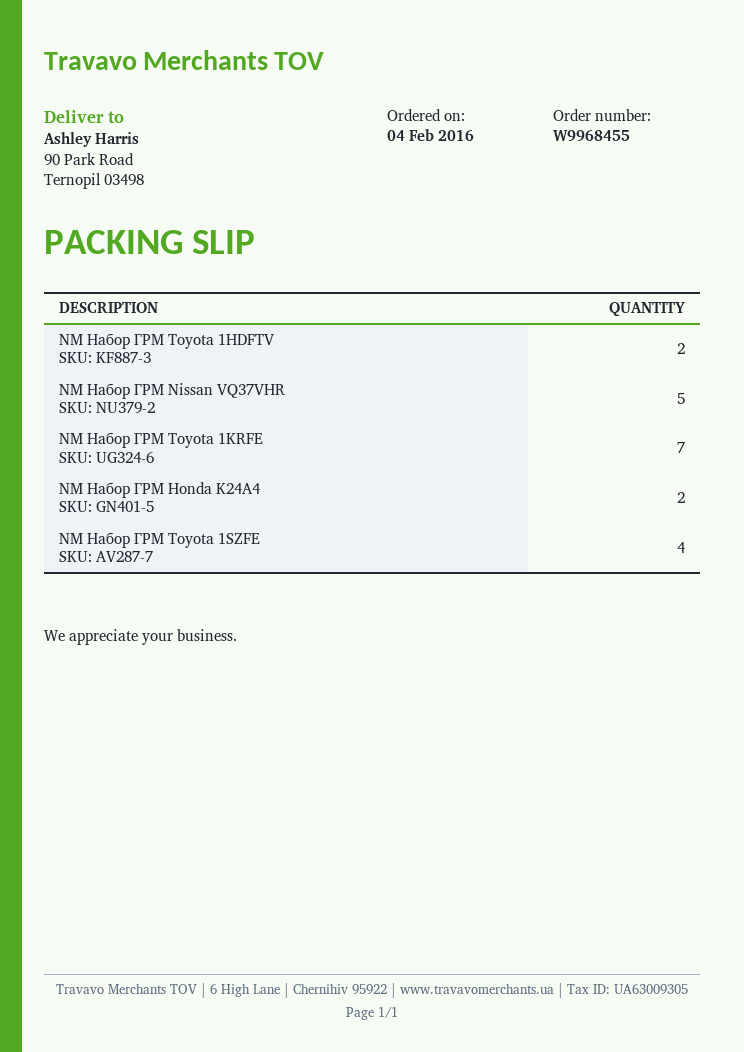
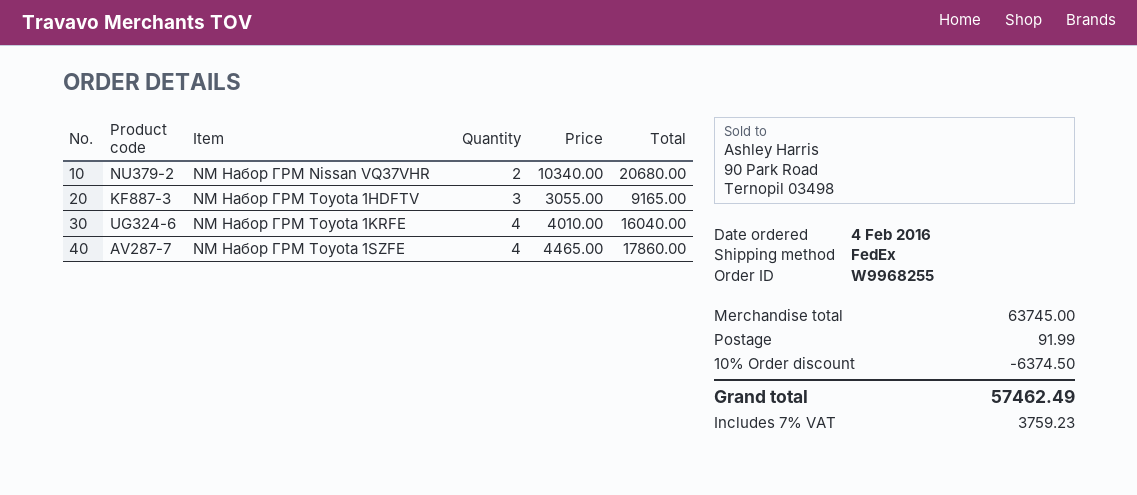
order number: W9968455 -> W9968255
NM Набор ГРМ Toyota 1HDFTV: 2 -> 3
NM Набор ГРМ Nissan VQ37VHR: 5 -> 2
NM Набор ГРМ Toyota 1KRFE: 7 -> 4
NM Набор ГРМ Honda K24A4: 2 -> none

